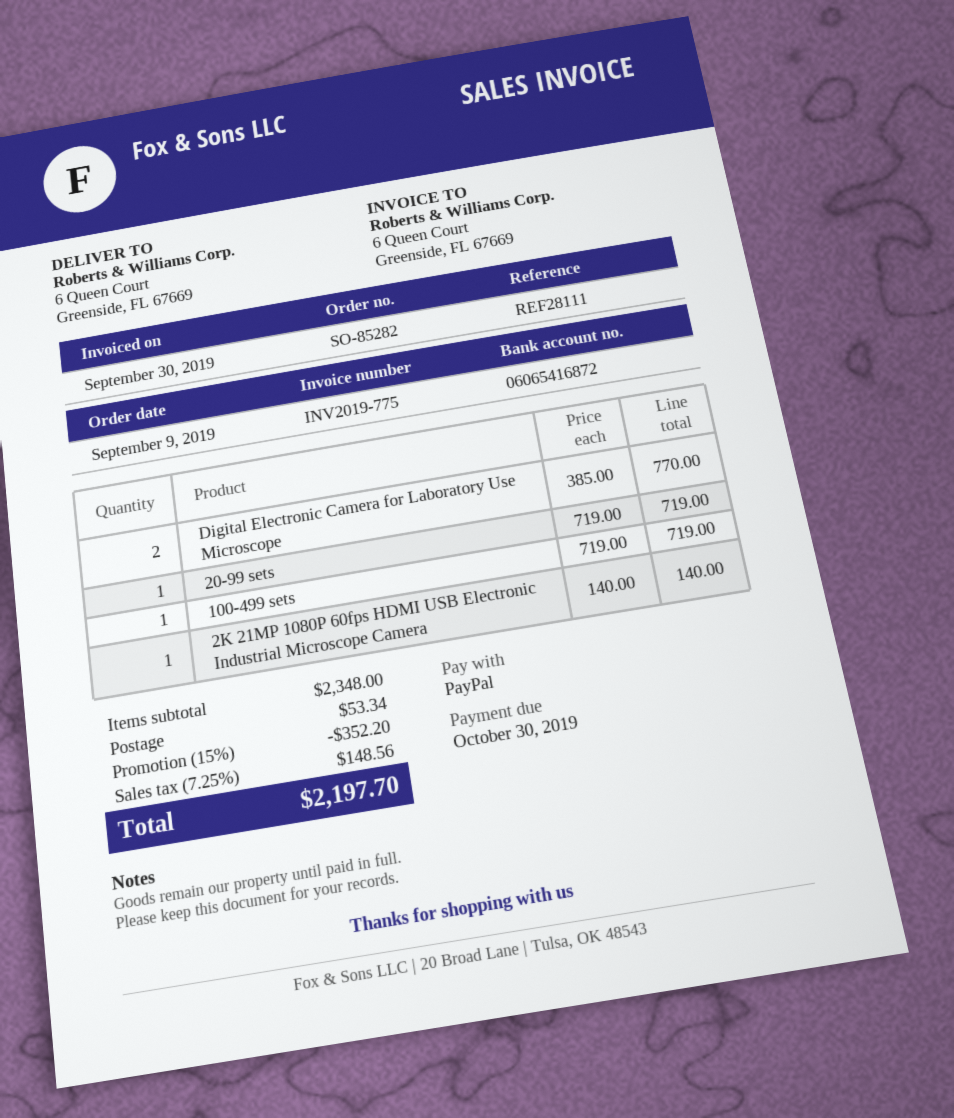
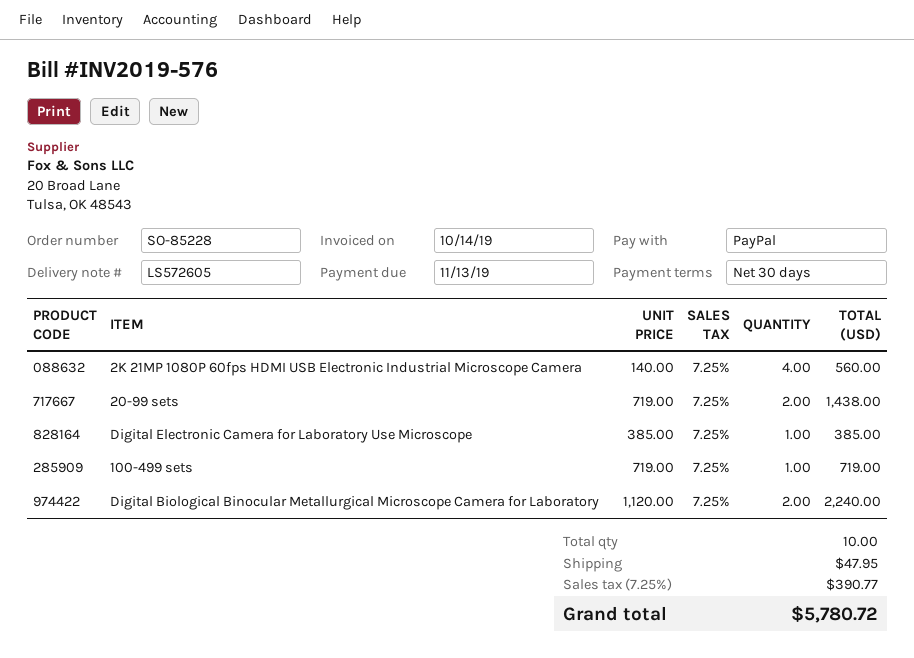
order number: SO-85282 -> SO-85228
invoice number: INV2019-775 -> INV2019-576
invoice date: 2019-09-30 -> 2019-10-14
due date: 2019-10-30 -> 2019-11-13
Digital Electronic Camera for Laboratory Use Microscope: 2 x 385.00 = 770.00 -> 1 x 385.00 = 385.00
20-99 sets: 1 x 719.00 = 719.00 -> 2 x 719.00 = 1438.00
2K 21MP 1080P 60fps HDMI USB Electronic Industrial Microscope Camera: 1 x 140.00 = 140.00 -> 4 x 140.00 = 560.00
Digital Biological Binocular Metallurgical Microscope Camera for Laboratory: none -> 2 x 1120.00 = 2240.00
discount: 15% = 352.20 -> none
shipping: 53.34 -> 47.95
tax: 7.25% = 148.56 -> 7.25% = 390.77
total: 2197.70 -> 5780.72

